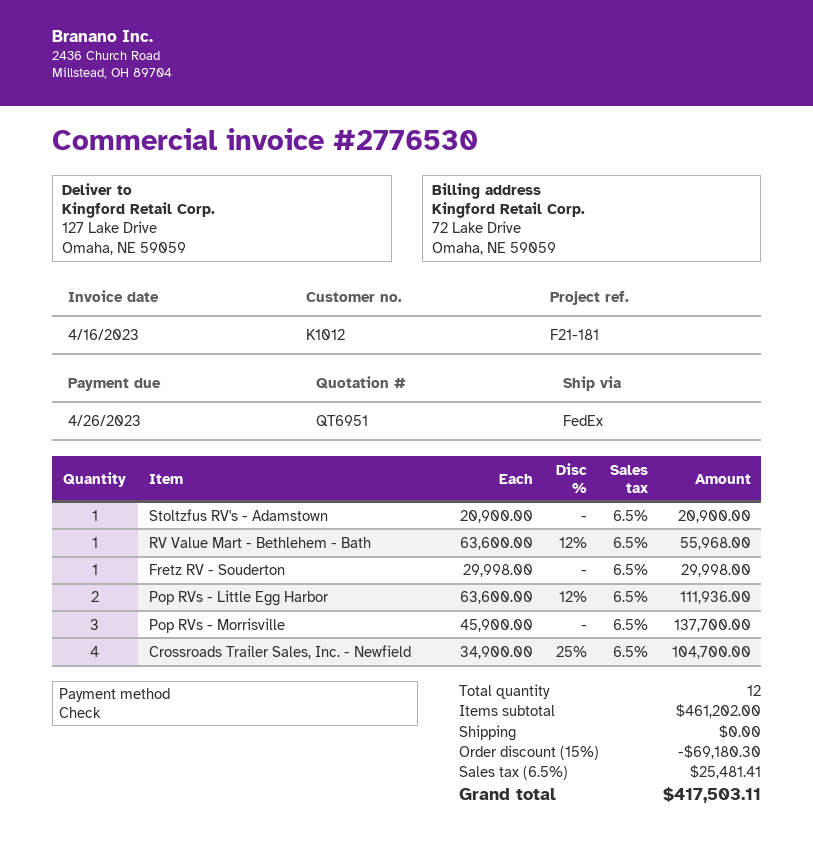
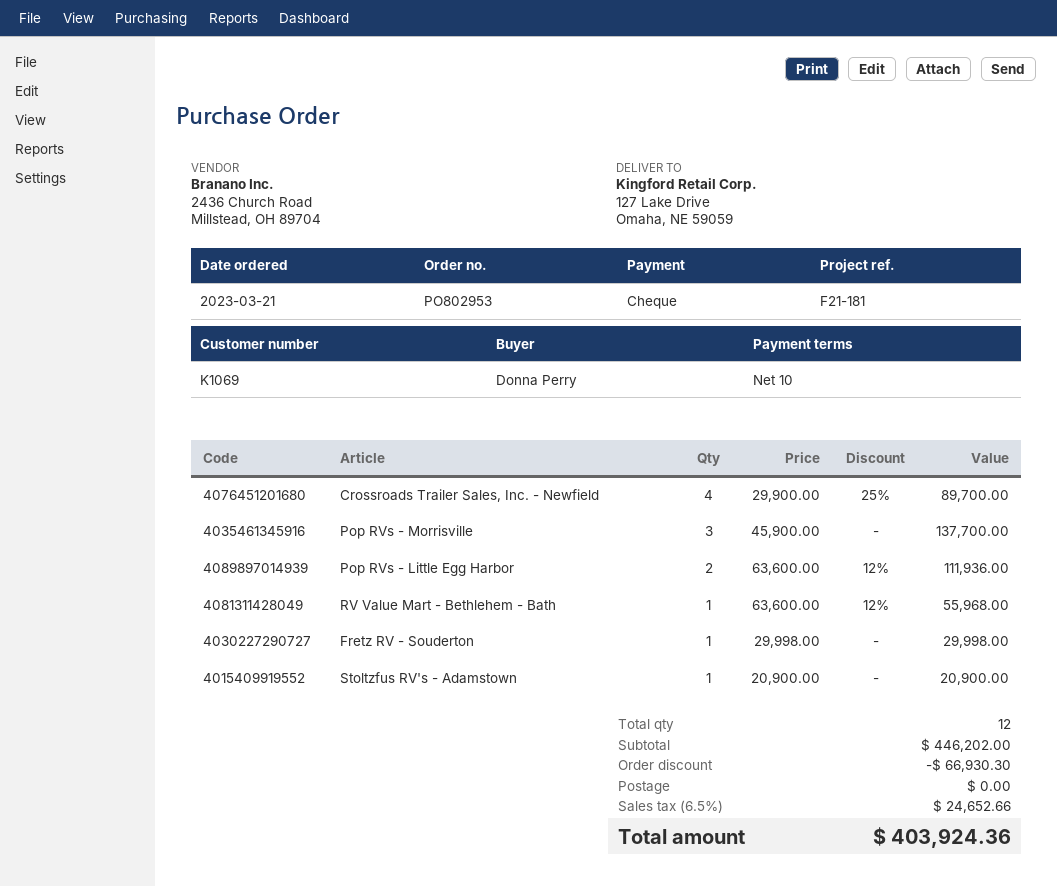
customer number: K1012 -> K1069
Crossroads Trailer Sales, Inc. - Newfield: 4 x 34900.00 - 25% = 104700.00 -> 4 x 29900.00 - 25% = 89700.00
subtotal: 461202.00 -> 446202.00
discount: 69180.30 -> 66930.30
tax: 6.5% = 25481.41 -> 6.5% = 24652.66
total: 417503.11 -> 403924.36

